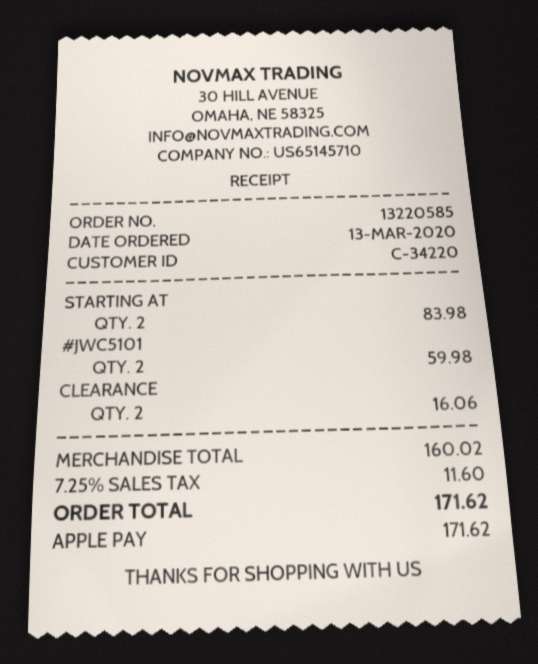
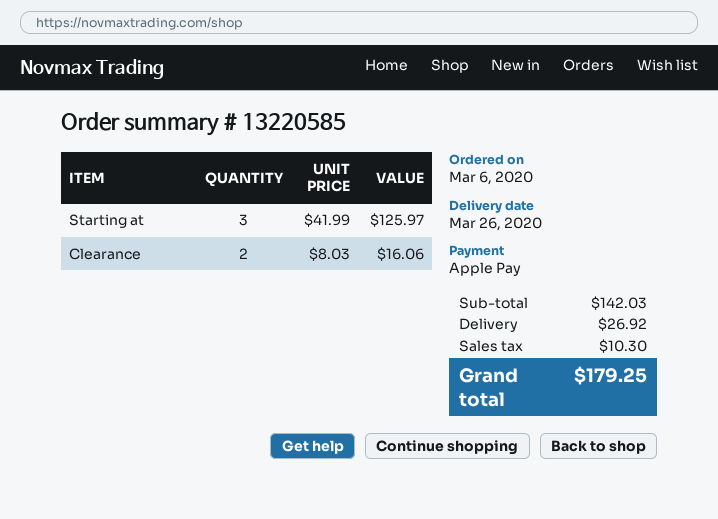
order date: 2020-03-13 -> 2020-03-06
STARTING AT: 2 for 83.98 -> 3 for 125.97
#JWC5101: 2 for 59.98 -> none
subtotal: 160.02 -> 142.03
shipping: none -> 26.92
tax: 11.60 -> 10.30
total: 171.62 -> 179.25

